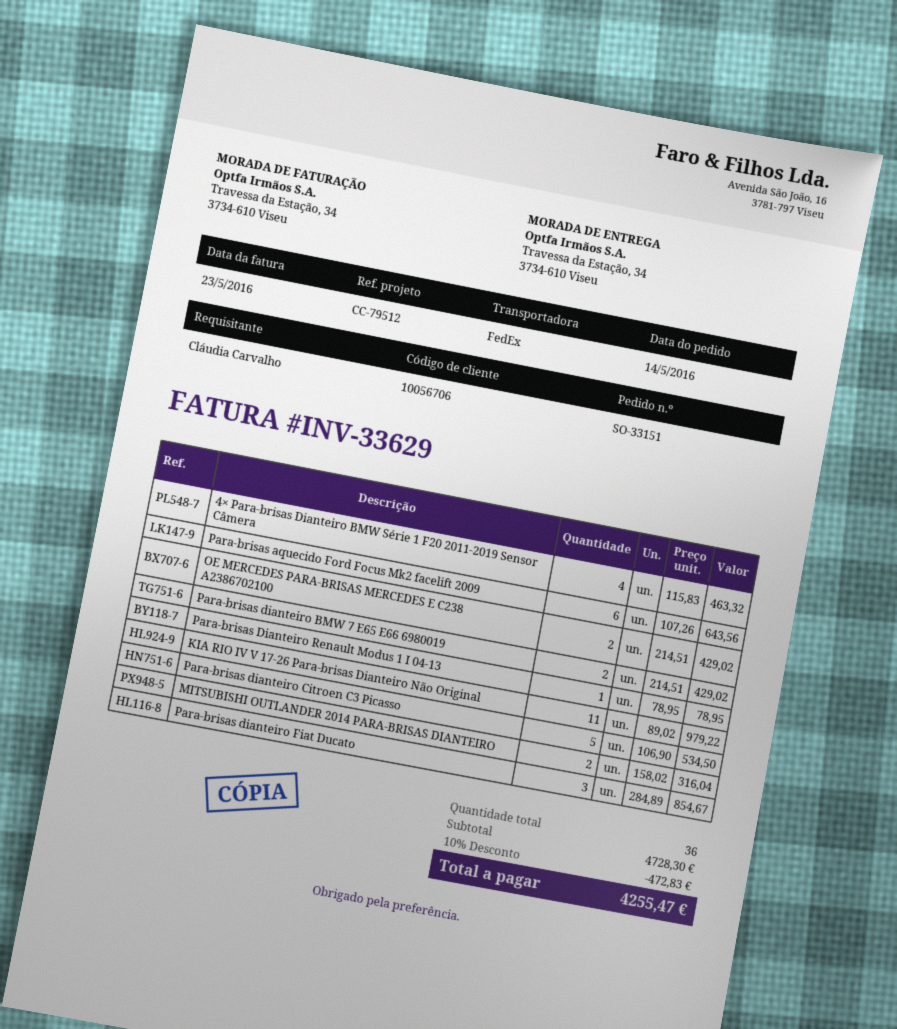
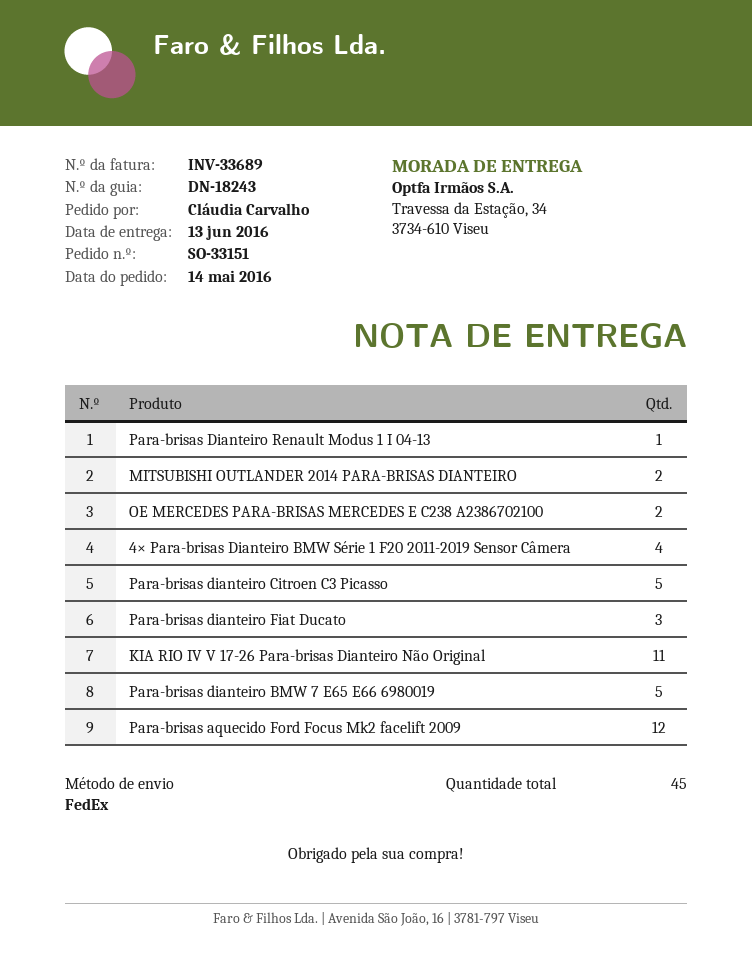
invoice number: INV-33629 -> INV-33689
Para-brisas aquecido Ford Focus Mk2 facelift 2009: 6 -> 12
Para-brisas dianteiro BMW 7 E65 E66 6980019: 2 -> 5
total quantity: 36 -> 45

